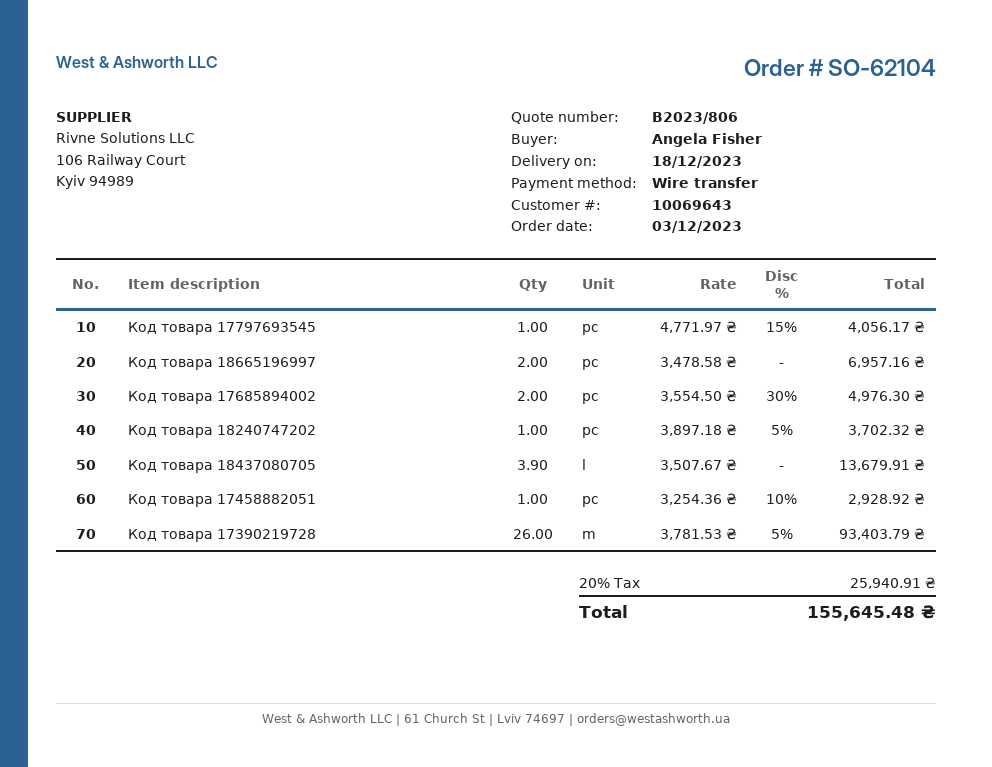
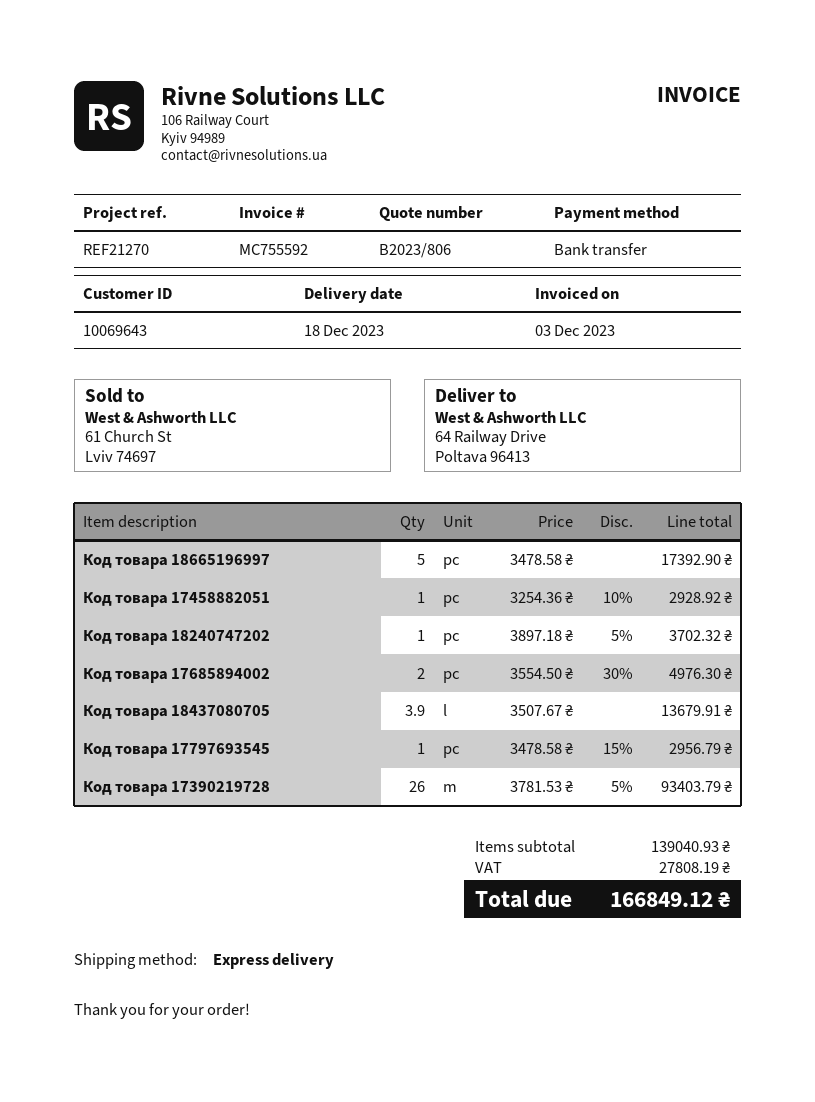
Код товара 17797693545: 1 x 4771.97 - 15% = 4056.17 -> 1 x 3478.58 - 15% = 2956.79
Код товара 18665196997: 2 x 3478.58 = 6957.16 -> 5 x 3478.58 = 17392.90
tax: 25940.91 -> 27808.19
total: 155645.48 -> 166849.12

